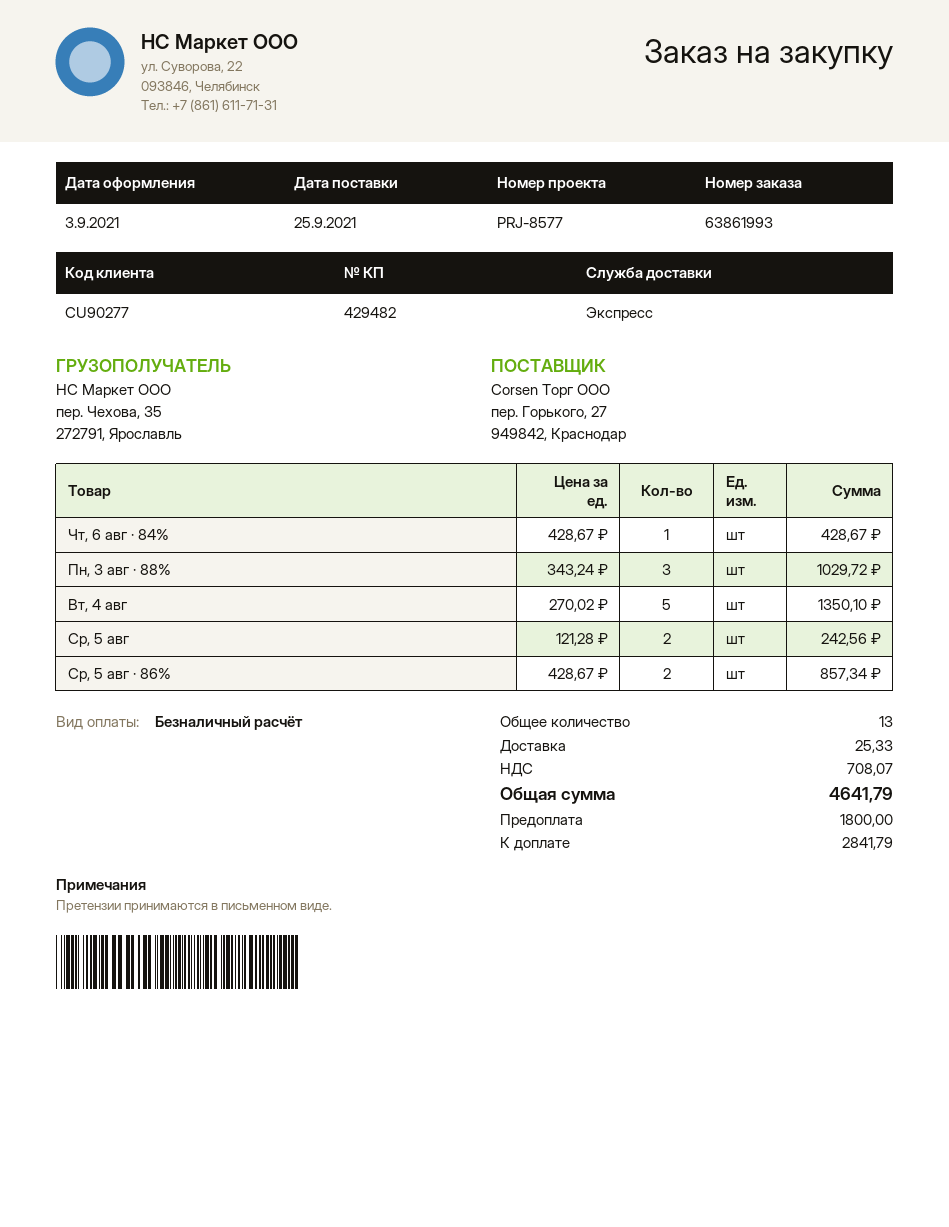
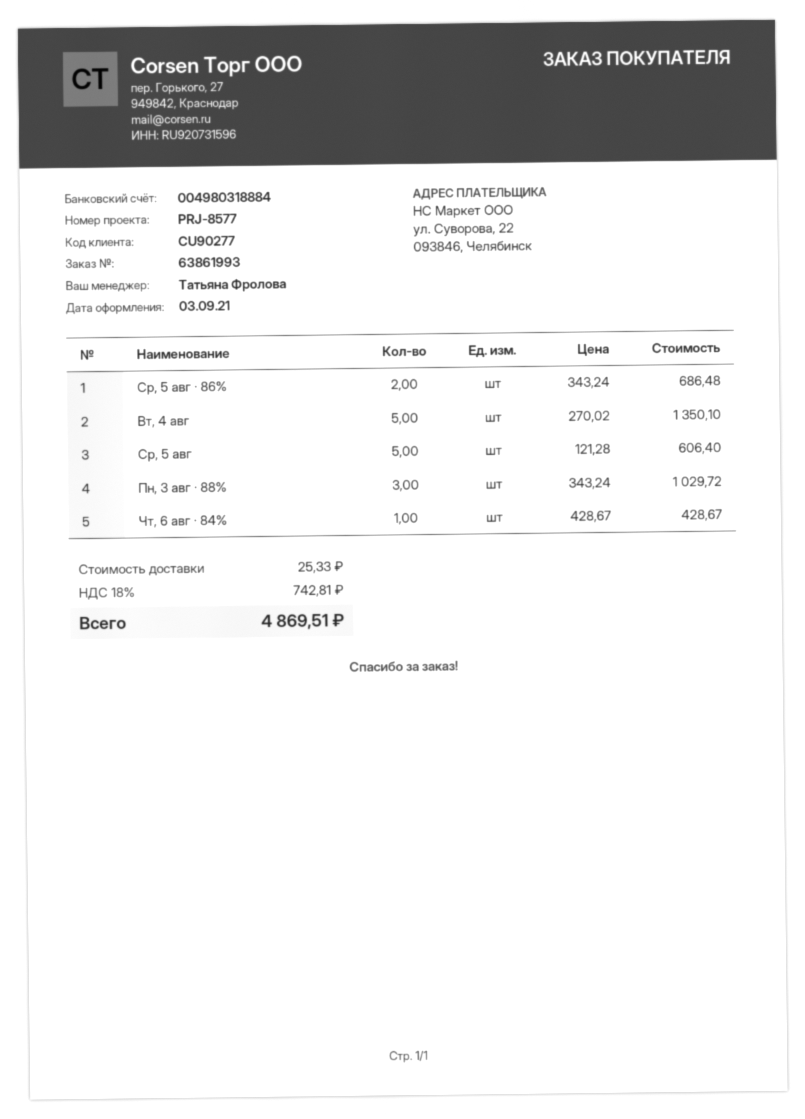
Ср, 5 авг: 2 x 121.28 = 242.56 -> 5 x 121.28 = 606.40
Ср, 5 авг · 86%: 2 x 428.67 = 857.34 -> 2 x 343.24 = 686.48
tax: 708.07 -> 742.81
total: 4641.79 -> 4869.51

